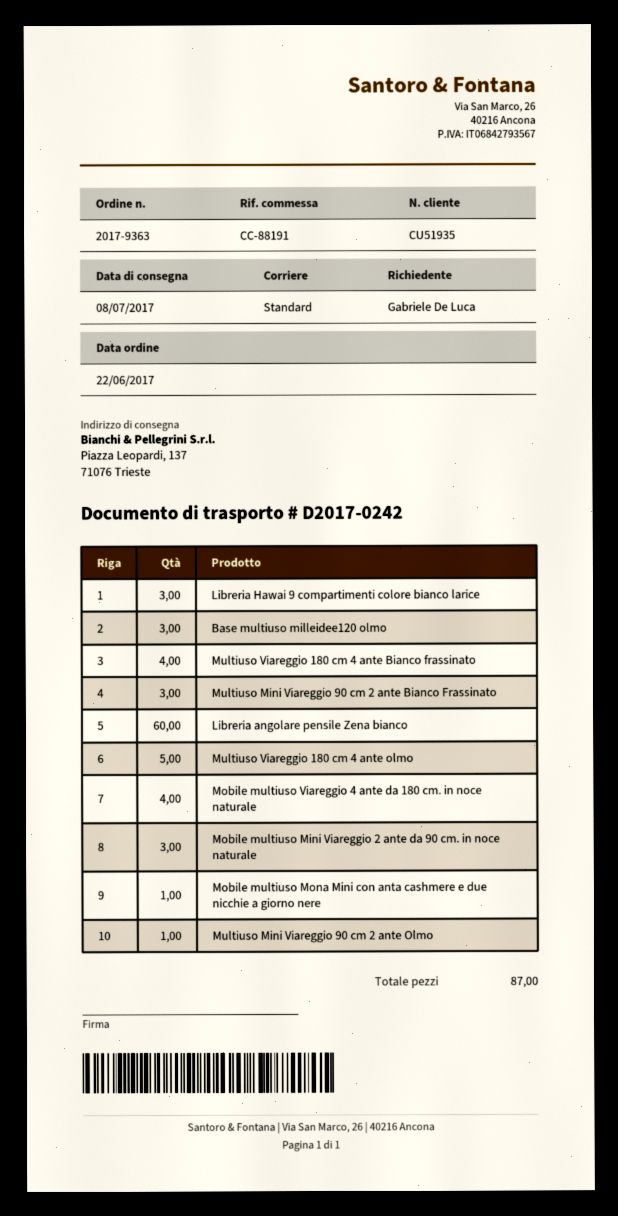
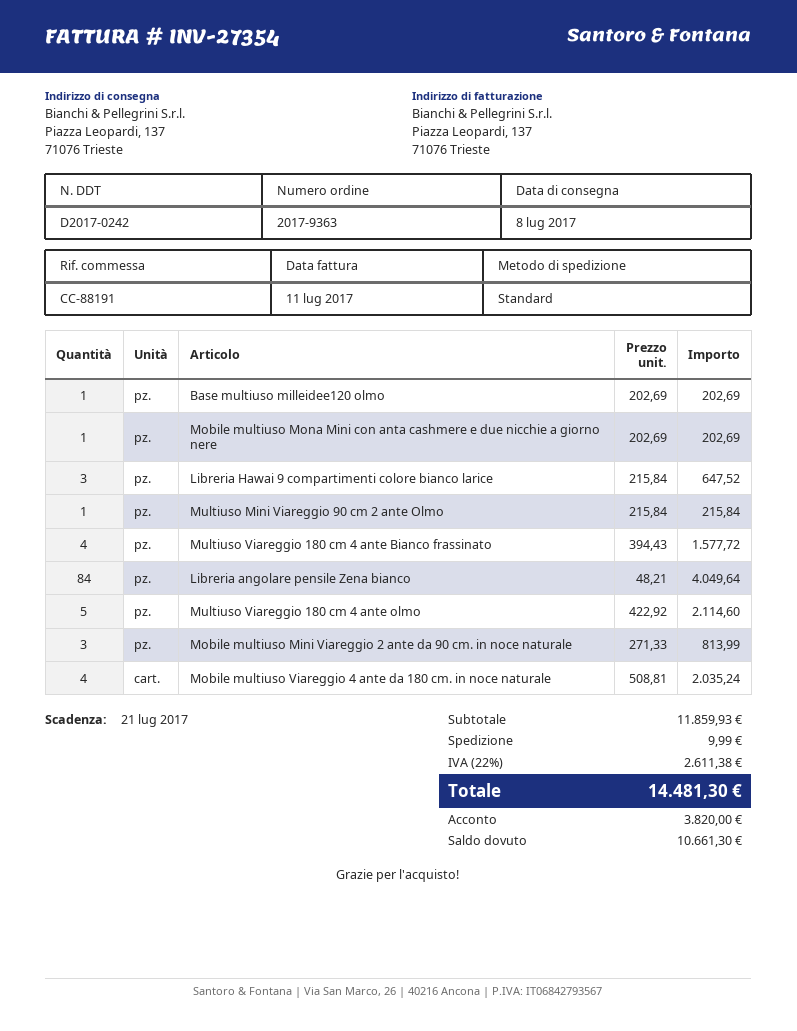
Base multiuso milleidee120 olmo: 3 -> 1
Multiuso Mini Viareggio 90 cm 2 ante Bianco Frassinato: 3 -> none
Libreria angolare pensile Zena bianco: 60 -> 84

